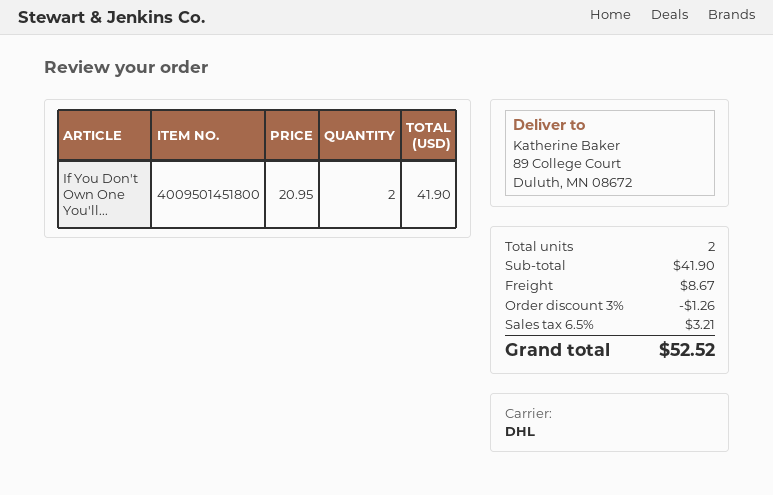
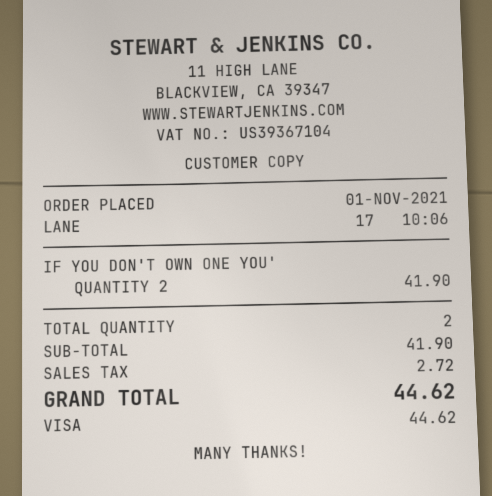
discount: 3% = 1.26 -> none
shipping: 8.67 -> none
tax: 3.21 -> 2.72
total: 52.52 -> 44.62

